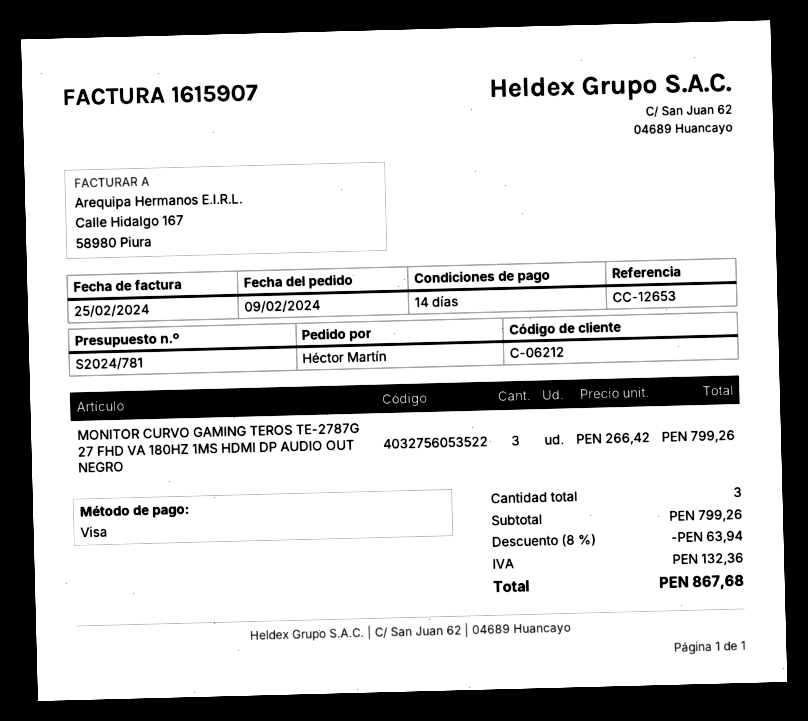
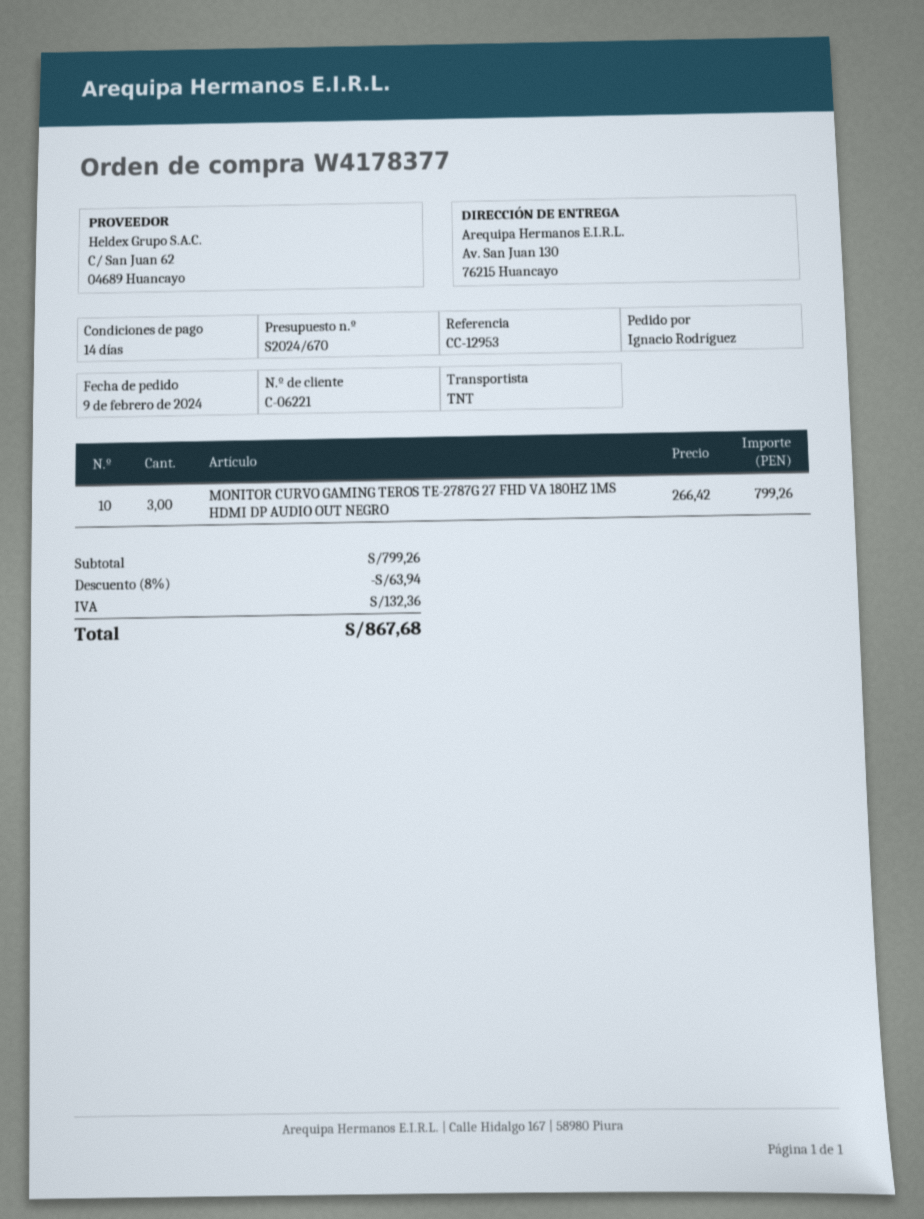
quote number: S2024/781 -> S2024/670
customer number: C-06212 -> C-06221
reference: CC-12653 -> CC-12953
ordered by: Héctor Martín -> Ignacio Rodríguez

